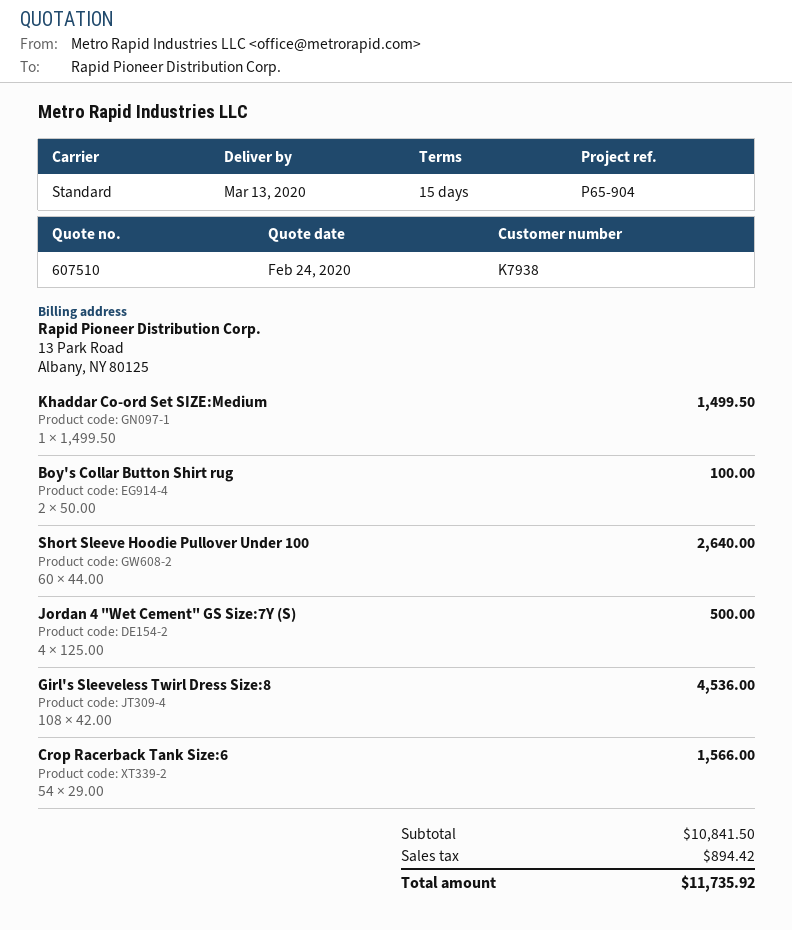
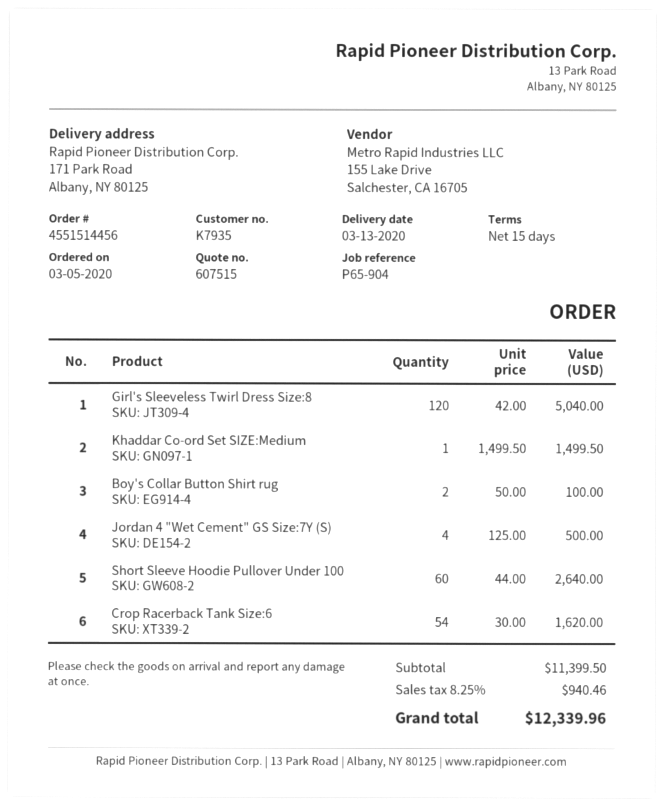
quote number: 607510 -> 607515
customer number: K7938 -> K7935
Girl's Sleeveless Twirl Dress Size:8: 108 x 42.00 = 4536.00 -> 120 x 42.00 = 5040.00
Crop Racerback Tank Size:6: 54 x 29.00 = 1566.00 -> 54 x 30.00 = 1620.00
subtotal: 10841.50 -> 11399.50
tax: 894.42 -> 940.46
total: 11735.92 -> 12339.96

